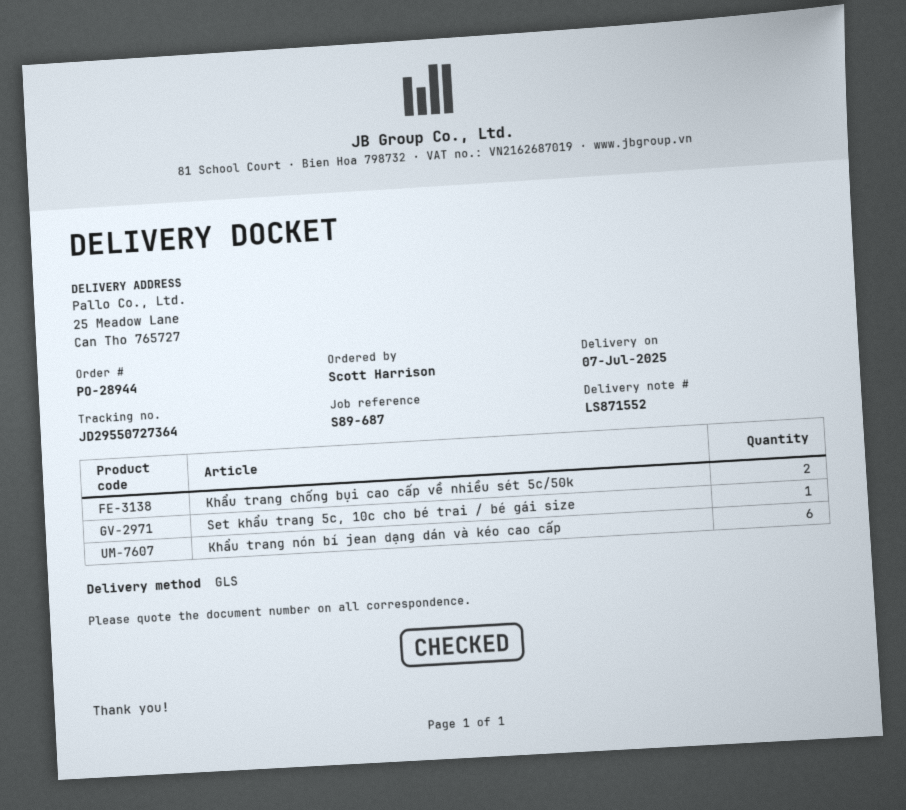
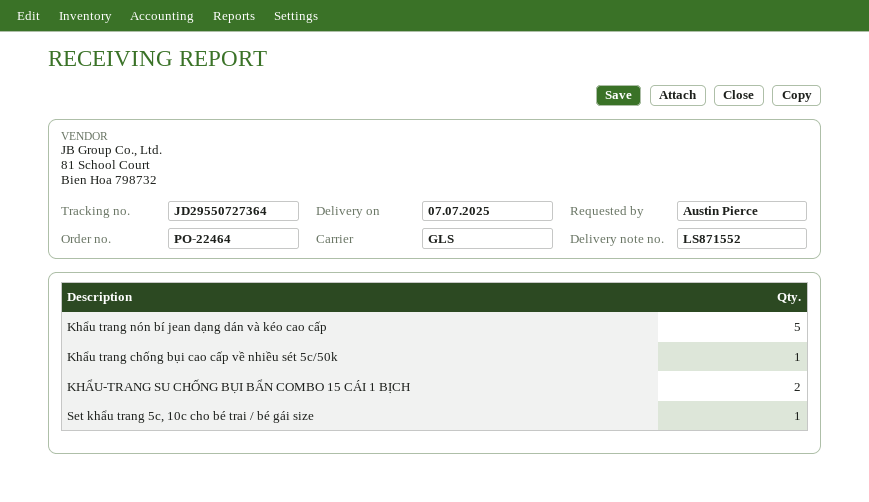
order number: PO-28944 -> PO-22464
ordered by: Scott Harrison -> Austin Pierce
Khẩu trang chống bụi cao cấp về nhiều sét 5c/50k: 2 -> 1
Khẩu trang nón bí jean dạng dán và kéo cao cấp: 6 -> 5
KHẨU-TRANG SU CHỐNG BỤI BẨN COMBO 15 CÁI 1 BỊCH: none -> 2

